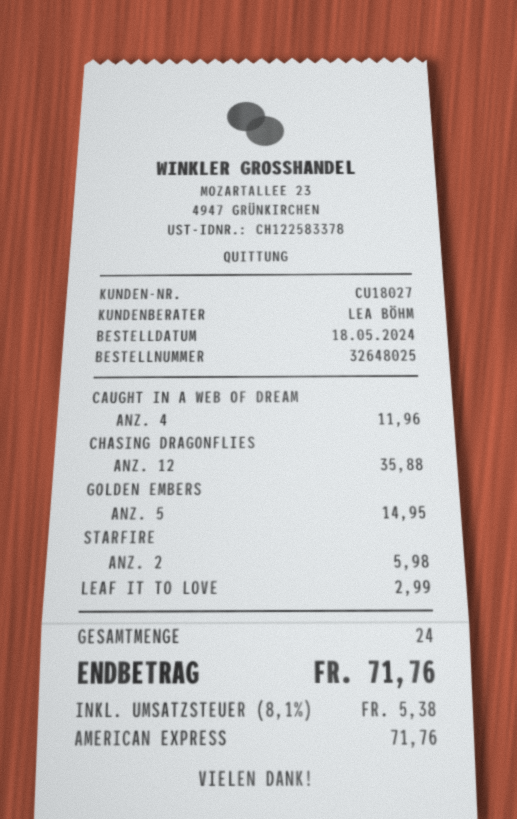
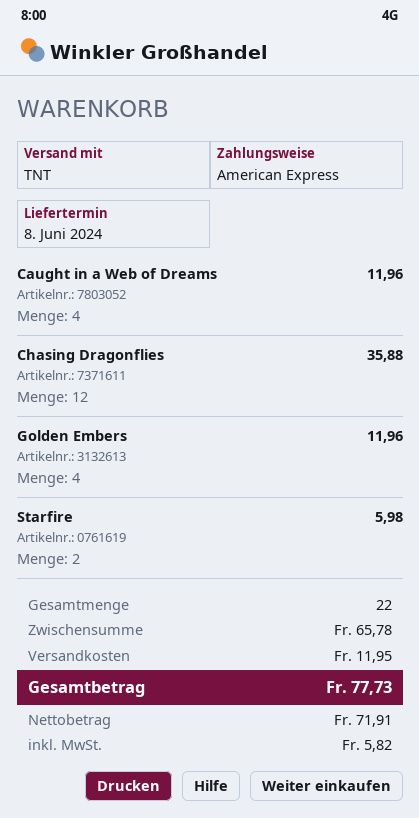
GOLDEN EMBERS: 5 for 14.95 -> 4 for 11.96
LEAF IT TO LOVE: 1 for 2.99 -> none
total quantity: 24 -> 22
shipping: none -> 11.95
tax: 5.38 -> 5.82
total: 71.76 -> 77.73

